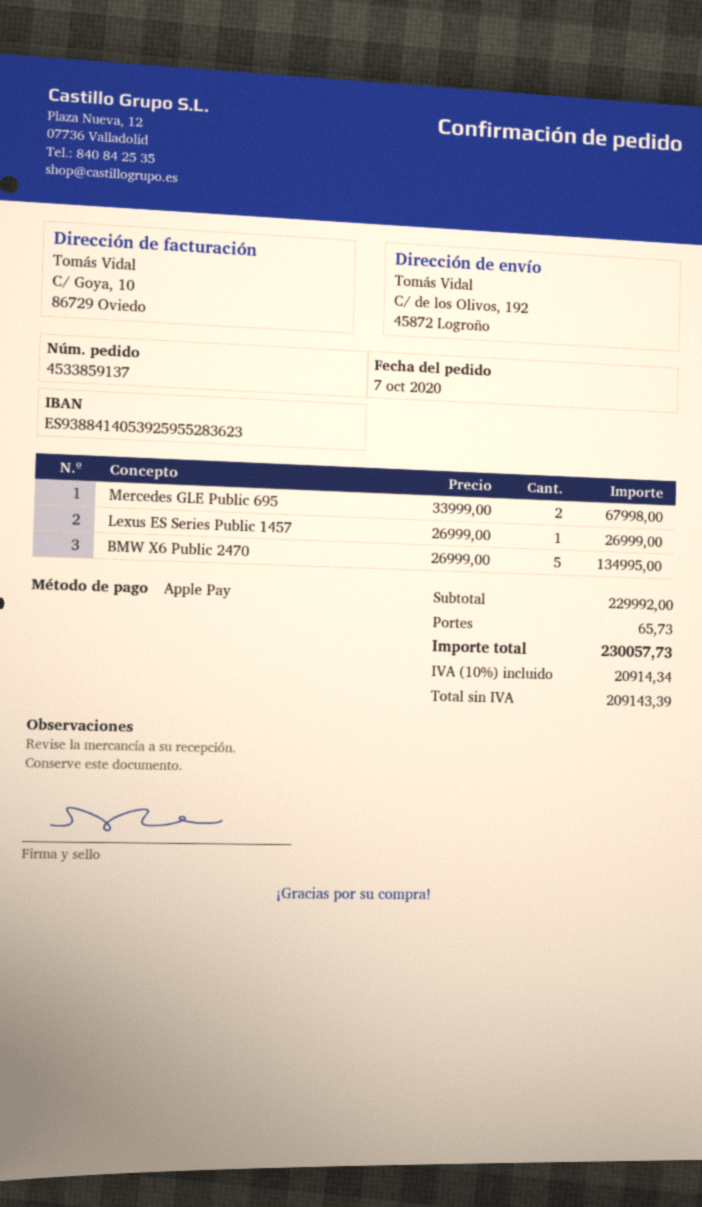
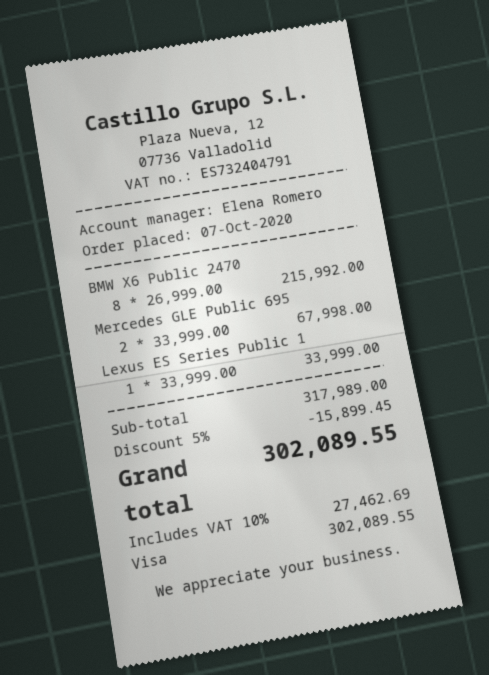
payment method: Apple Pay -> Visa
Lexus ES Series Public 1457: 1 x 26999.00 = 26999.00 -> 1 x 33999.00 = 33999.00
BMW X6 Public 2470: 5 x 26999.00 = 134995.00 -> 8 x 26999.00 = 215992.00
subtotal: 229992.00 -> 317989.00
discount: none -> 5% = 15899.45
shipping: 65.73 -> none
tax: 10% = 20914.34 -> 10% = 27462.69
total: 230057.73 -> 302089.55

